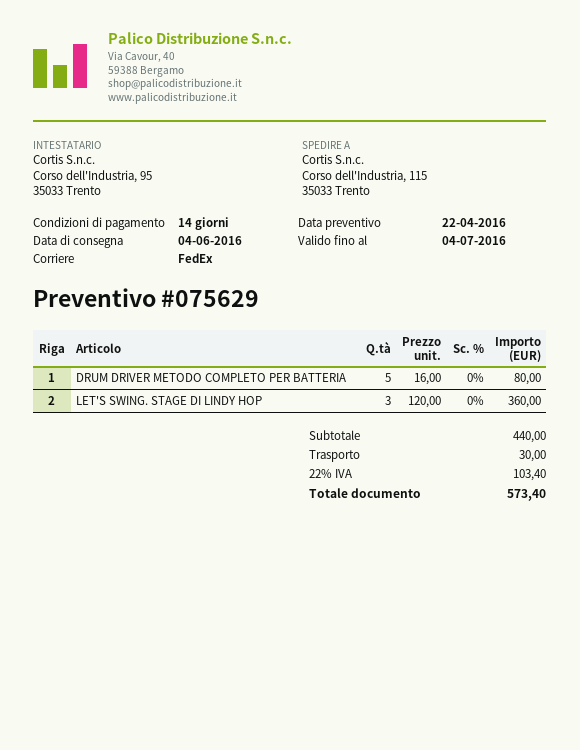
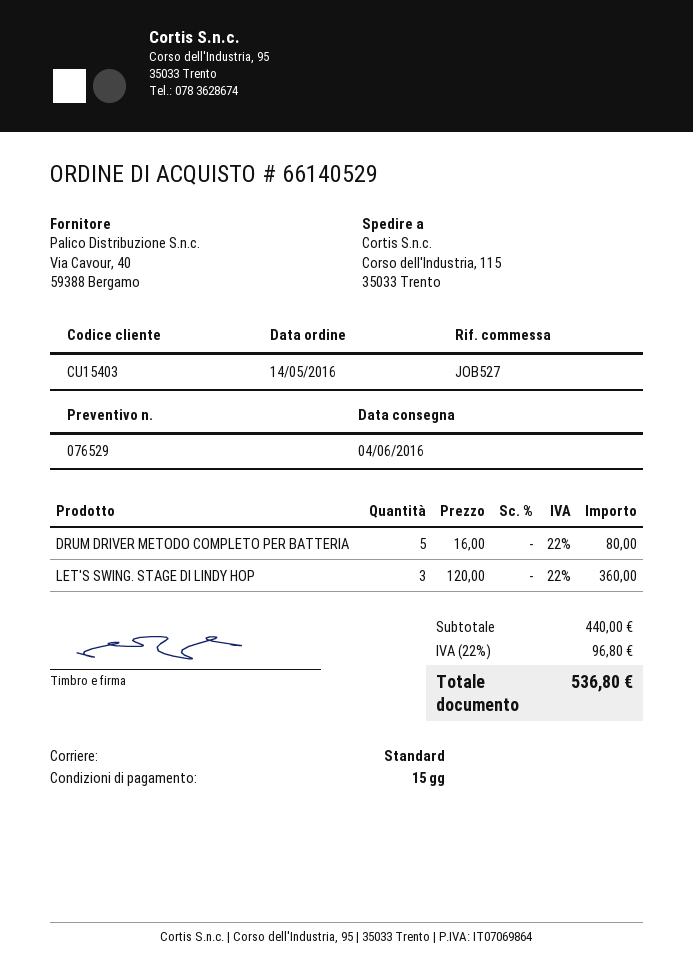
quote number: 075629 -> 076529
payment terms: 14 days -> 15 days
shipping method: FedEx -> standard
shipping: 30.00 -> none
tax: 22% = 103.40 -> 22% = 96.80
total: 573.40 -> 536.80

